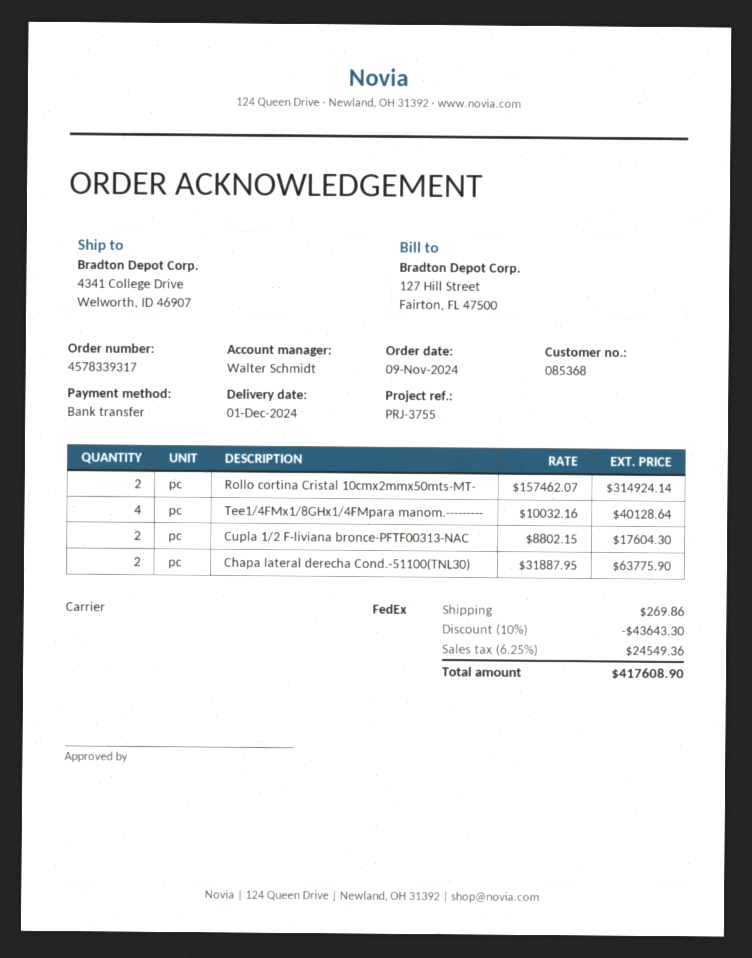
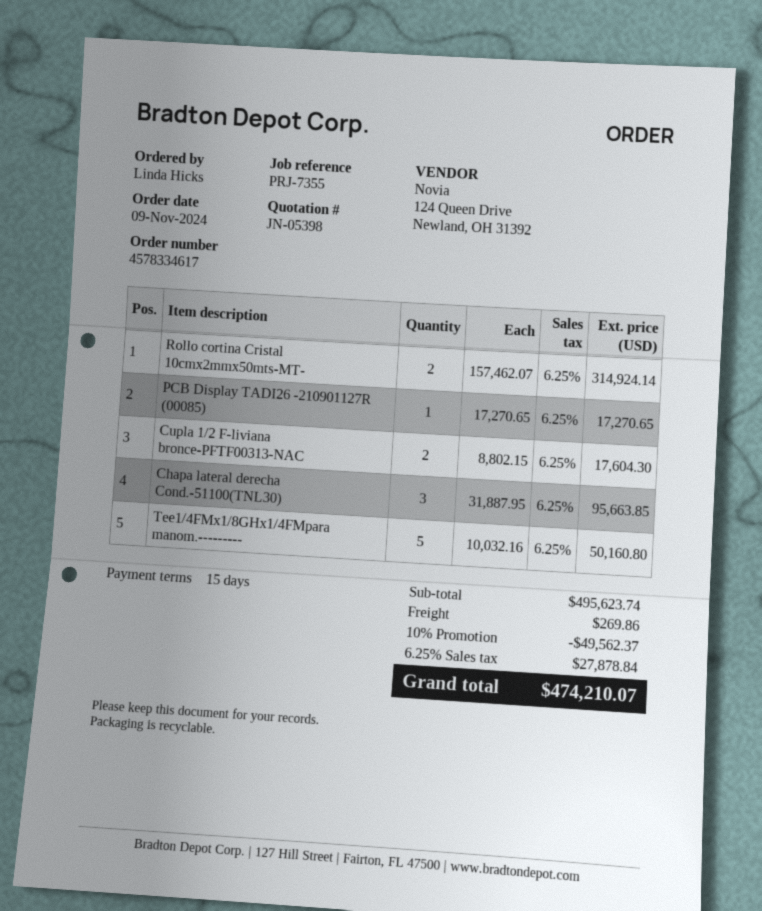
order number: 4578339317 -> 4578334617
reference: PRJ-3755 -> PRJ-7355
Tee1/4FMx1/8GHx1/4FMpara manom.---------: 4 x 10032.16 = 40128.64 -> 5 x 10032.16 = 50160.80
Chapa lateral derecha Cond.-51100(TNL30): 2 x 31887.95 = 63775.90 -> 3 x 31887.95 = 95663.85
PCB Display TADI26 -210901127R (00085): none -> 1 x 17270.65 = 17270.65
discount: 10% = 43643.30 -> 10% = 49562.37
tax: 6.25% = 24549.36 -> 6.25% = 27878.84
total: 417608.90 -> 474210.07

